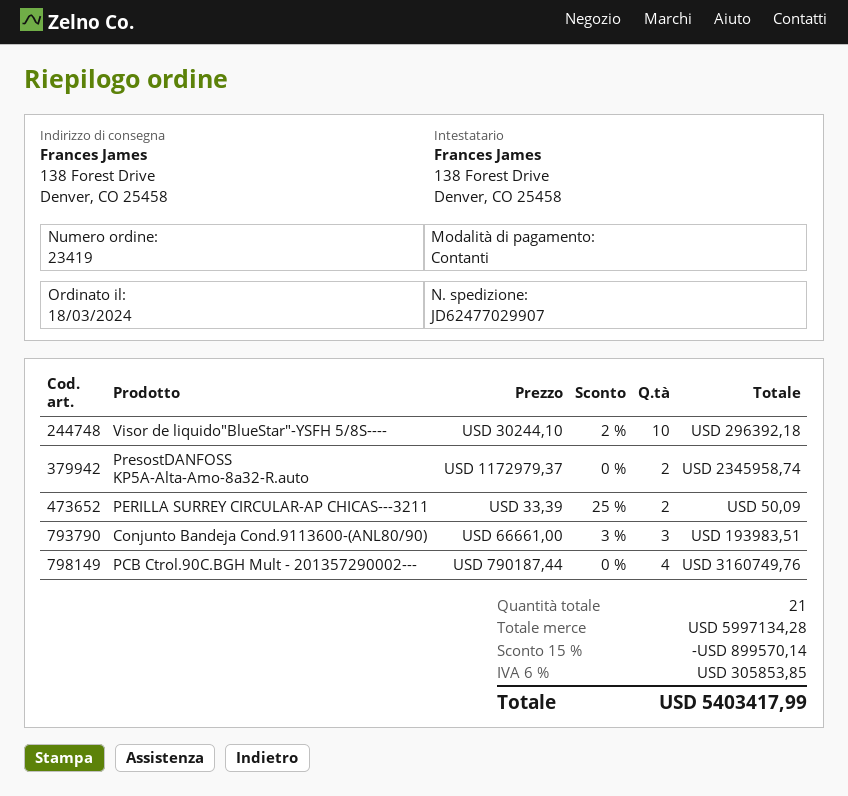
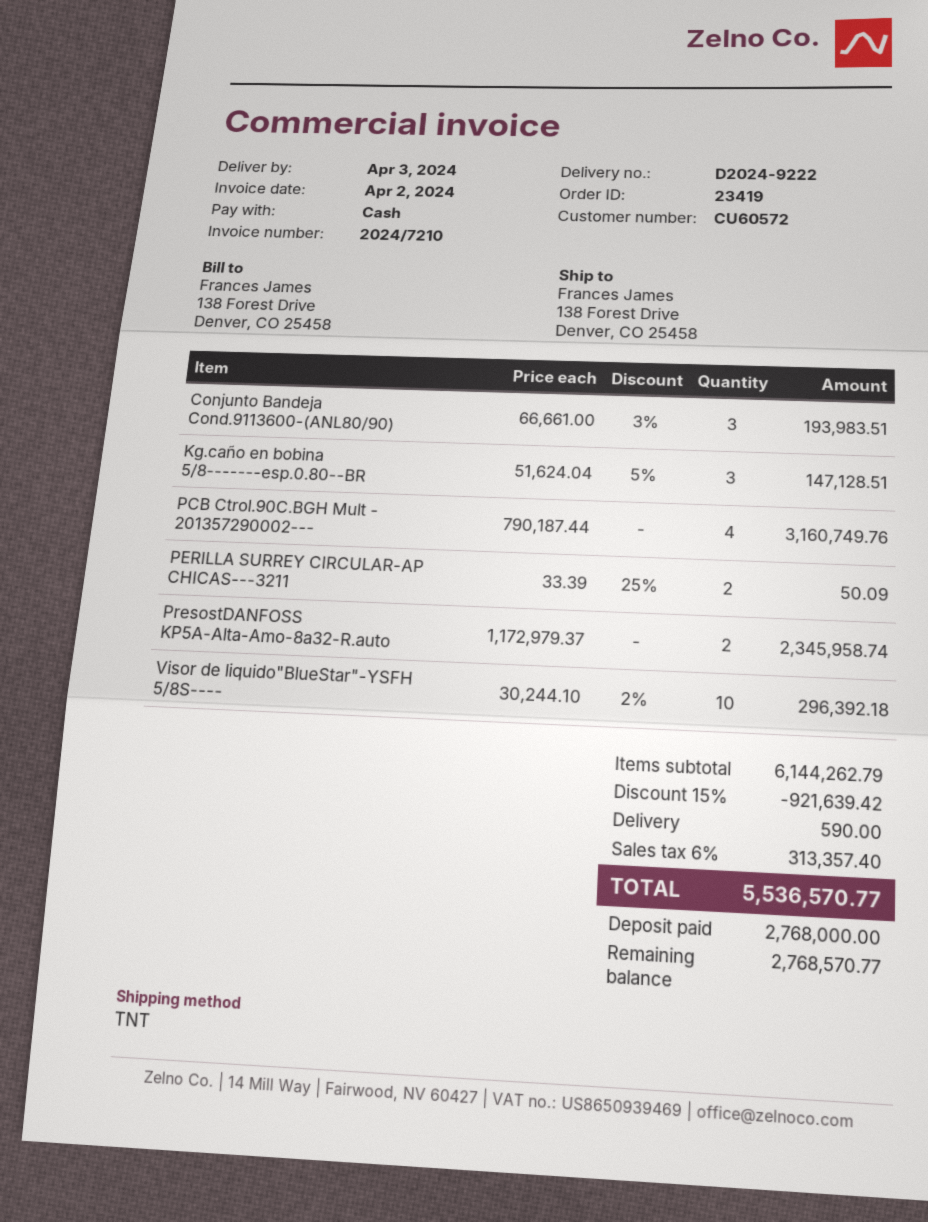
Kg.caño en bobina 5/8-------esp.0.80--BR: none -> 3 x 51624.04 - 5% = 147128.51
subtotal: 5997134.28 -> 6144262.79
discount: 15% = 899570.14 -> 15% = 921639.42
shipping: none -> 590.00
tax: 6% = 305853.85 -> 6% = 313357.40
total: 5403417.99 -> 5536570.77

